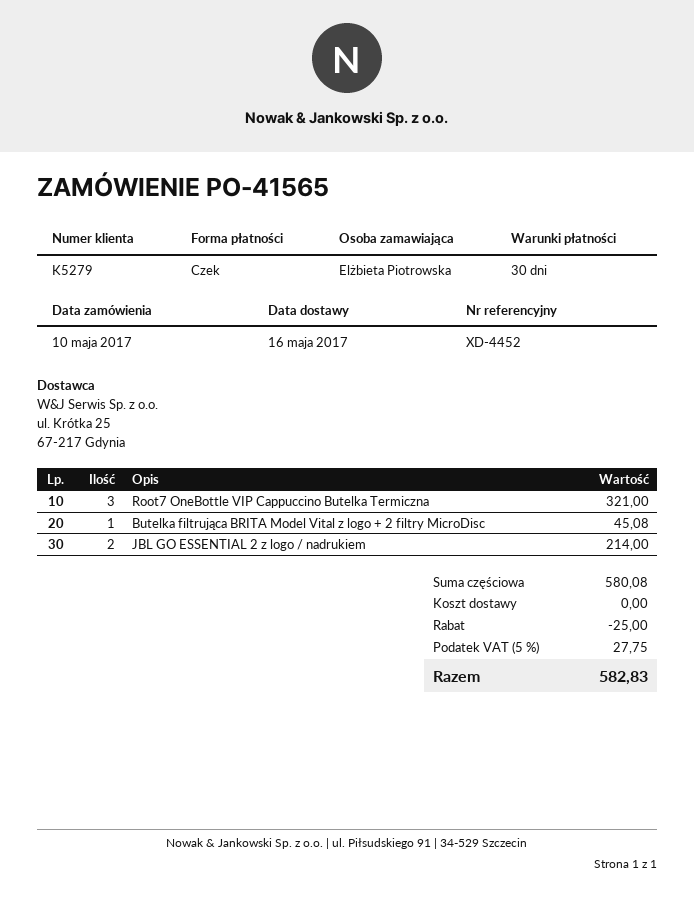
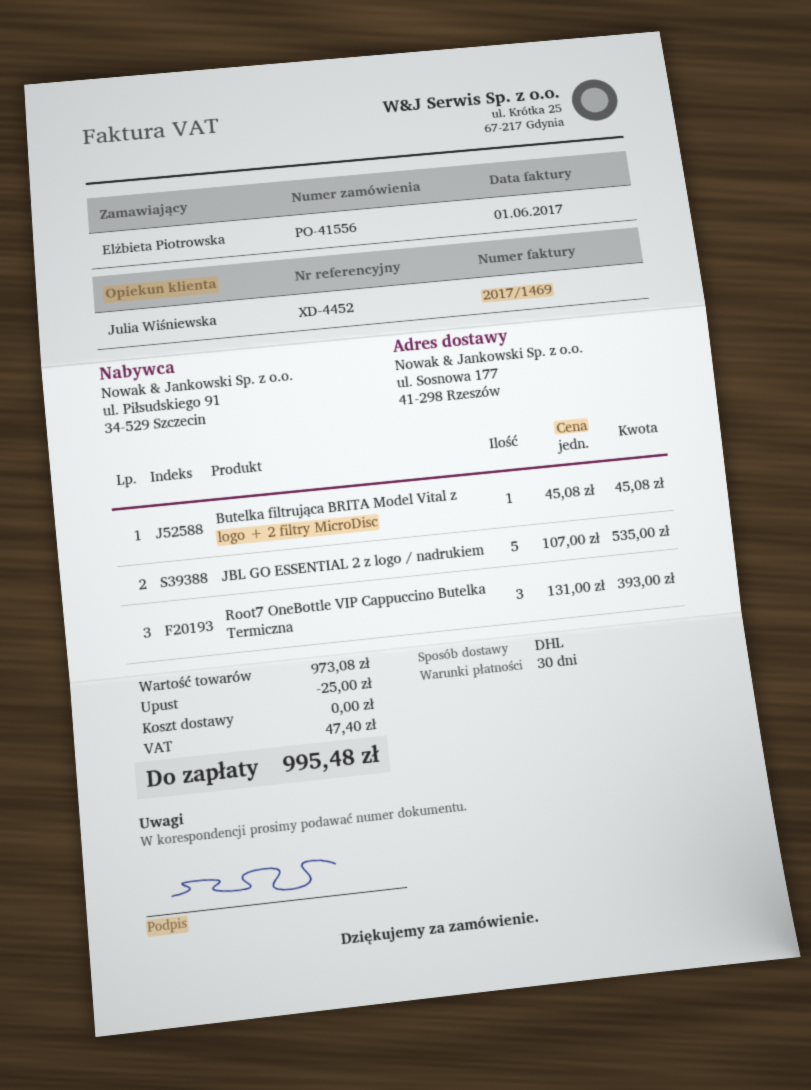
order number: PO-41565 -> PO-41556
Root7 OneBottle VIP Cappuccino Butelka Termiczna: 3 for 321.00 -> 3 for 393.00
JBL GO ESSENTIAL 2 z logo / nadrukiem: 2 for 214.00 -> 5 for 535.00
subtotal: 580.08 -> 973.08
tax: 27.75 -> 47.40
total: 582.83 -> 995.48

